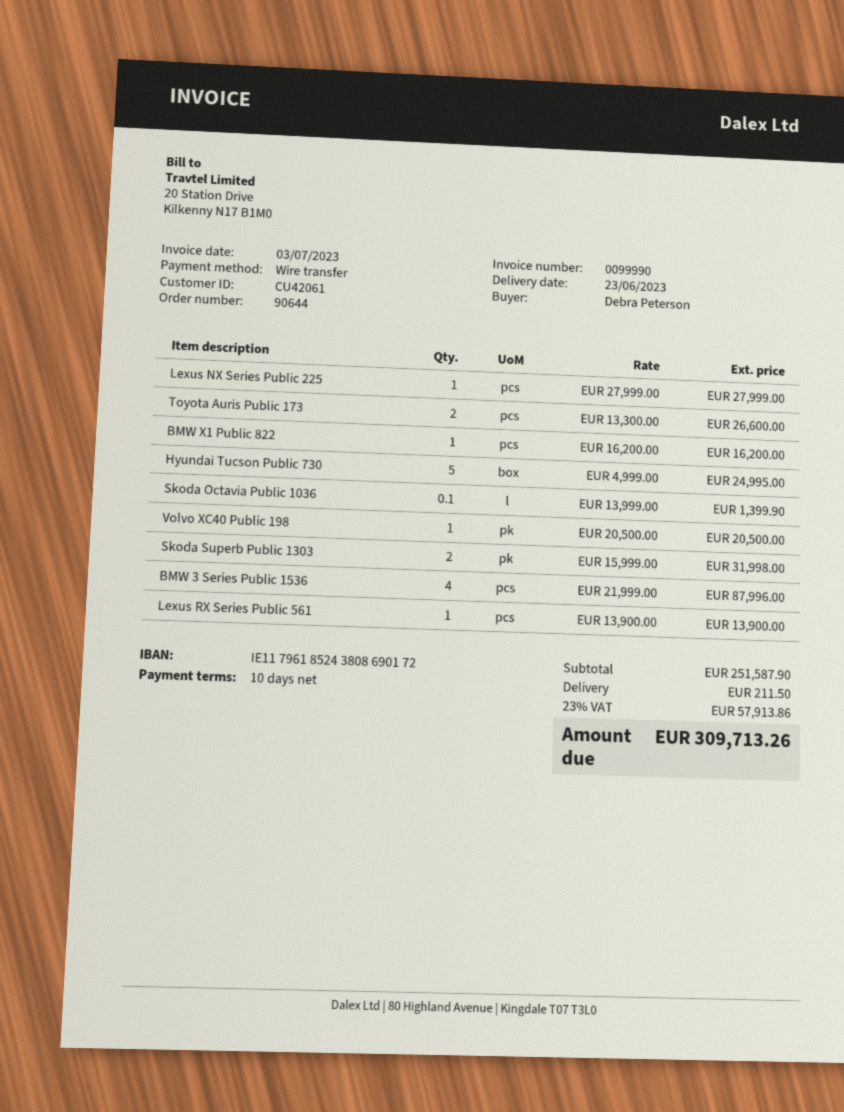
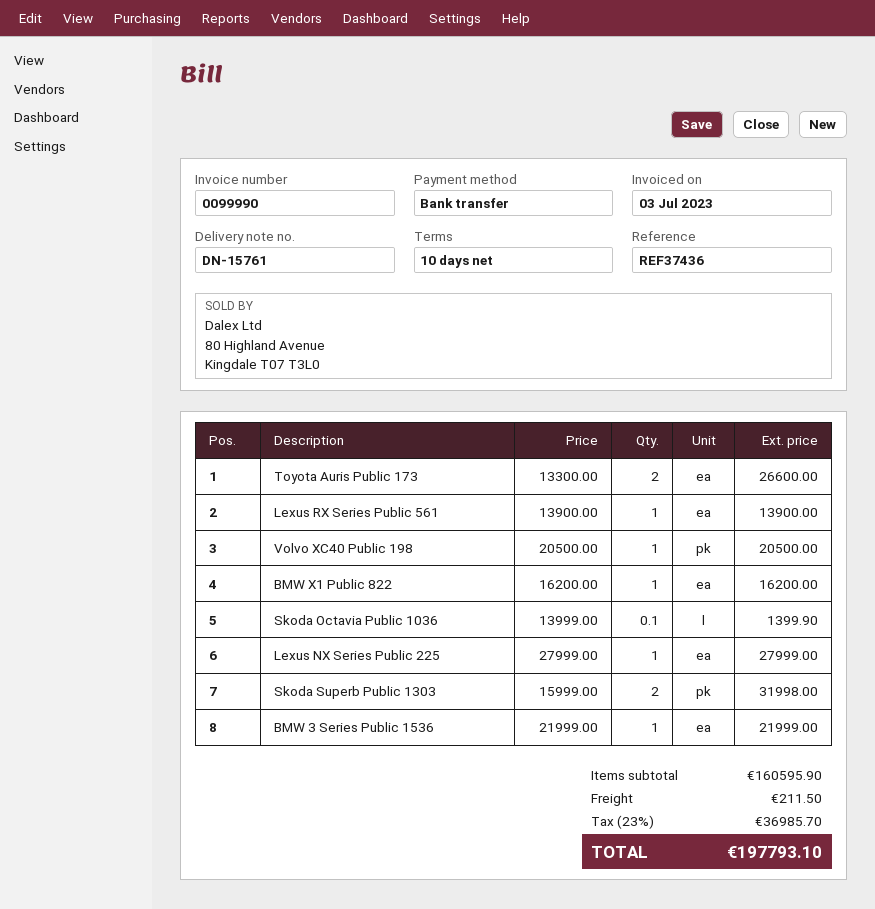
Hyundai Tucson Public 730: 5 x 4999.00 = 24995.00 -> none
BMW 3 Series Public 1536: 4 x 21999.00 = 87996.00 -> 1 x 21999.00 = 21999.00
subtotal: 251587.90 -> 160595.90
tax: 23% = 57913.86 -> 23% = 36985.70
total: 309713.26 -> 197793.10

